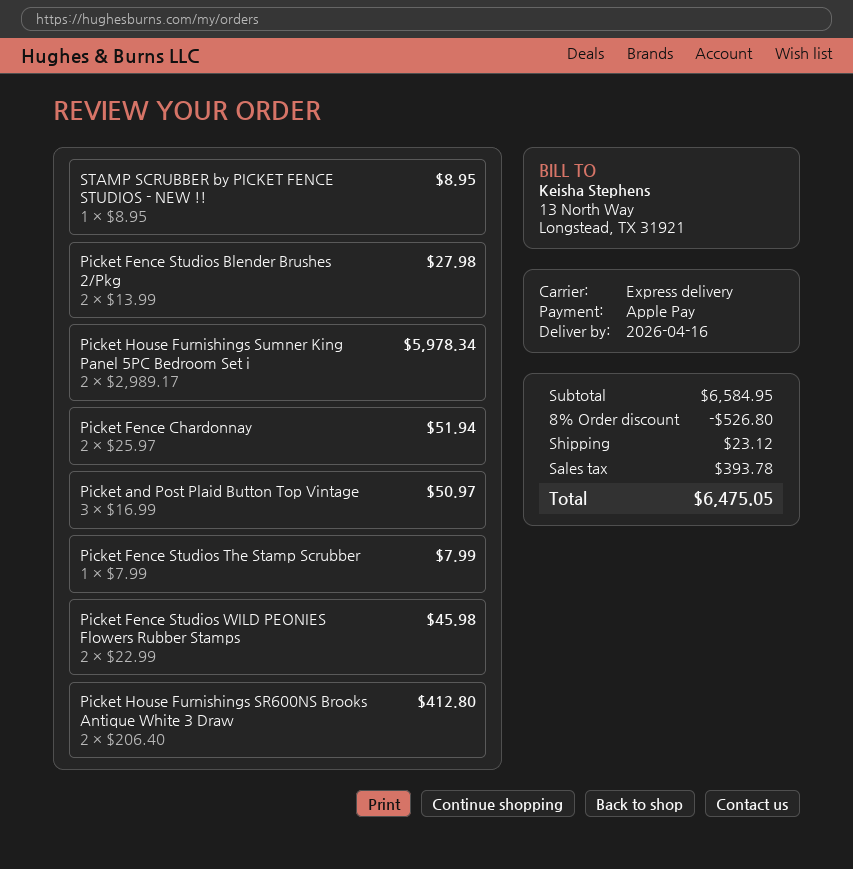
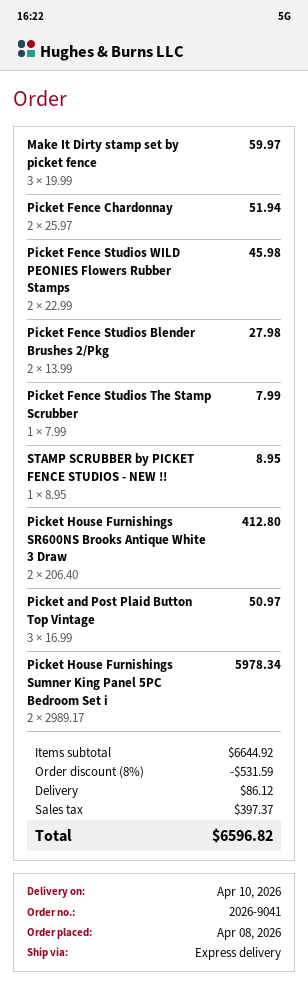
delivery date: 2026-04-16 -> 2026-04-10
Make It Dirty stamp set by picket fence: none -> 3 x 19.99 = 59.97
subtotal: 6584.95 -> 6644.92
discount: 8% = 526.80 -> 8% = 531.59
shipping: 23.12 -> 86.12
tax: 393.78 -> 397.37
total: 6475.05 -> 6596.82

